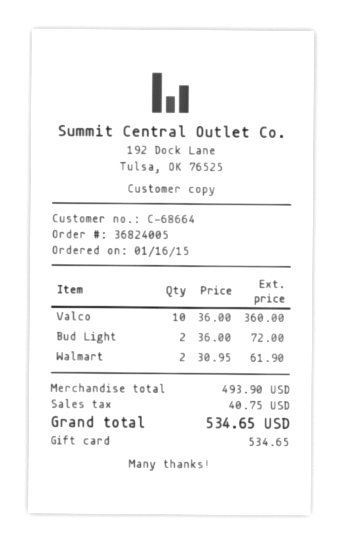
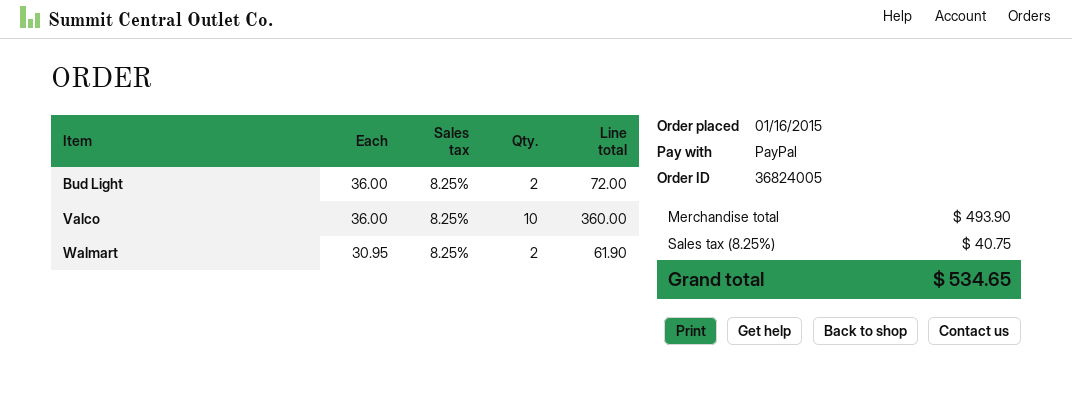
payment method: gift card -> PayPal

